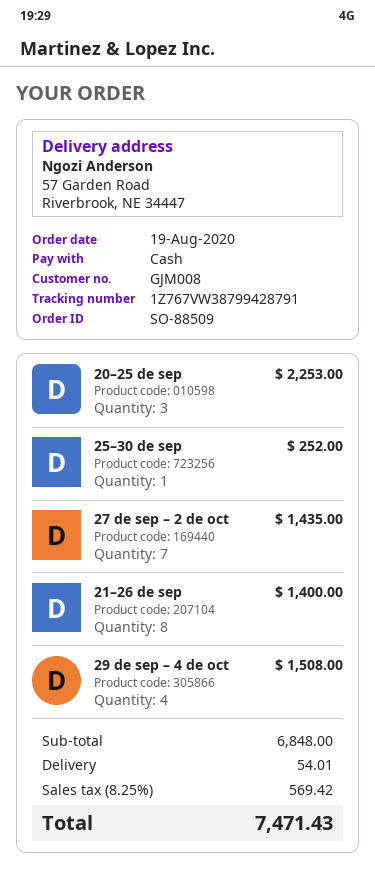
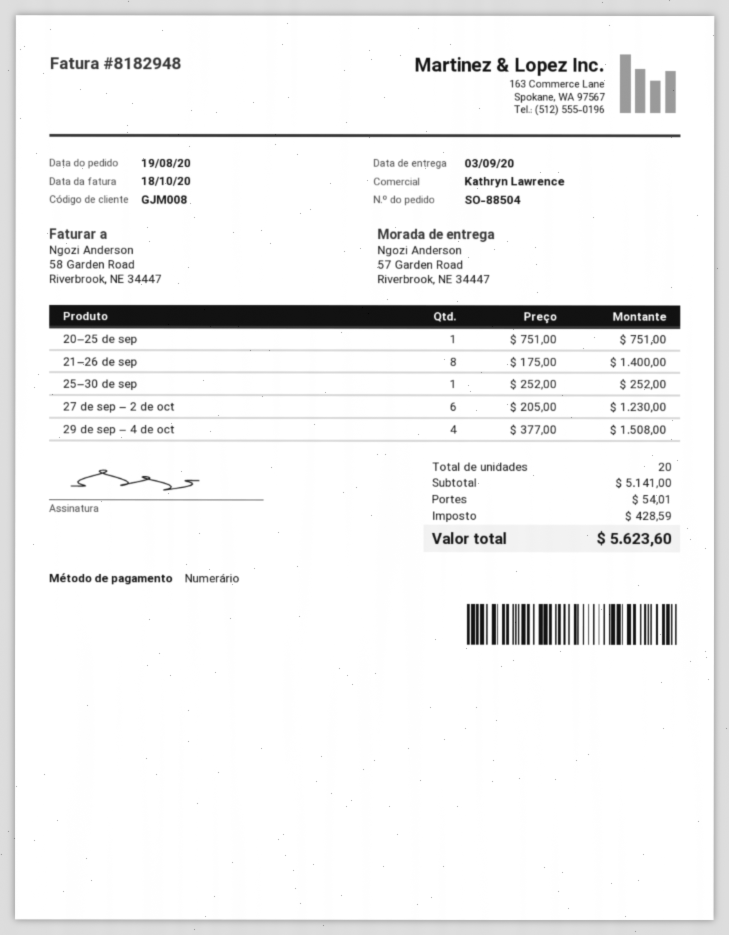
order number: SO-88509 -> SO-88504
20–25 de sep: 3 for 2253.00 -> 1 for 751.00
27 de sep – 2 de oct: 7 for 1435.00 -> 6 for 1230.00
subtotal: 6848.00 -> 5141.00
tax: 569.42 -> 428.59
total: 7471.43 -> 5623.60

